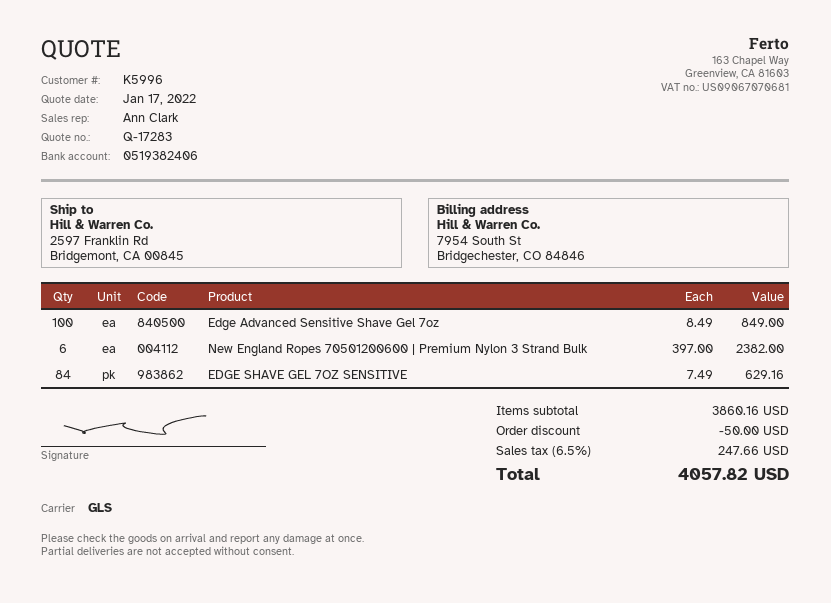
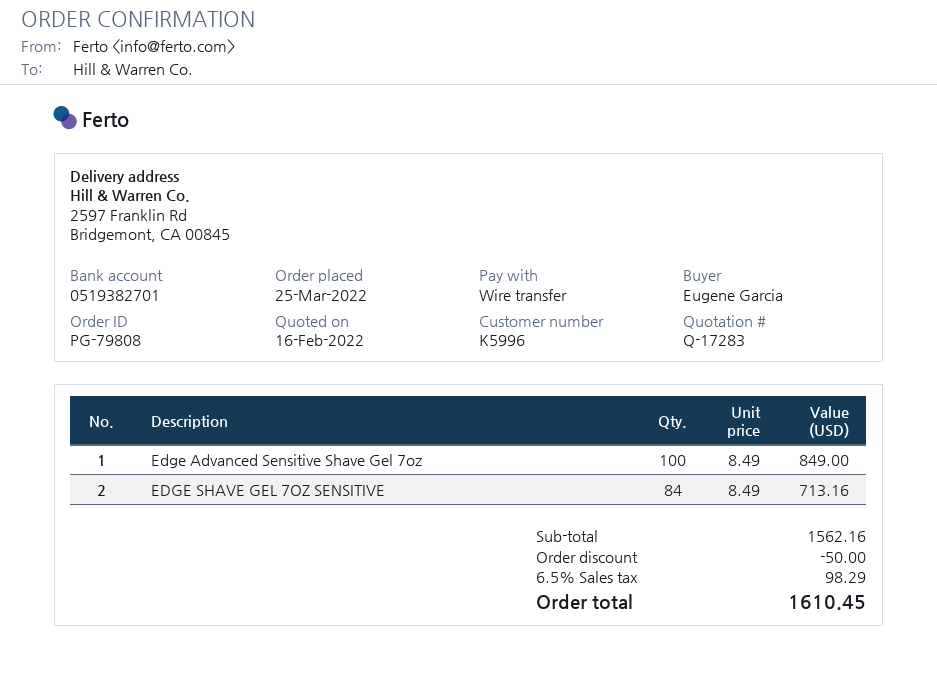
quote date: 2022-01-17 -> 2022-02-16
bank account: 0519382406 -> 0519382701
New England Ropes 70501200600 | Premium Nylon 3 Strand Bulk: 6 x 397.00 = 2382.00 -> none
EDGE SHAVE GEL 7OZ SENSITIVE: 84 x 7.49 = 629.16 -> 84 x 8.49 = 713.16
subtotal: 3860.16 -> 1562.16
tax: 6.5% = 247.66 -> 6.5% = 98.29
total: 4057.82 -> 1610.45

